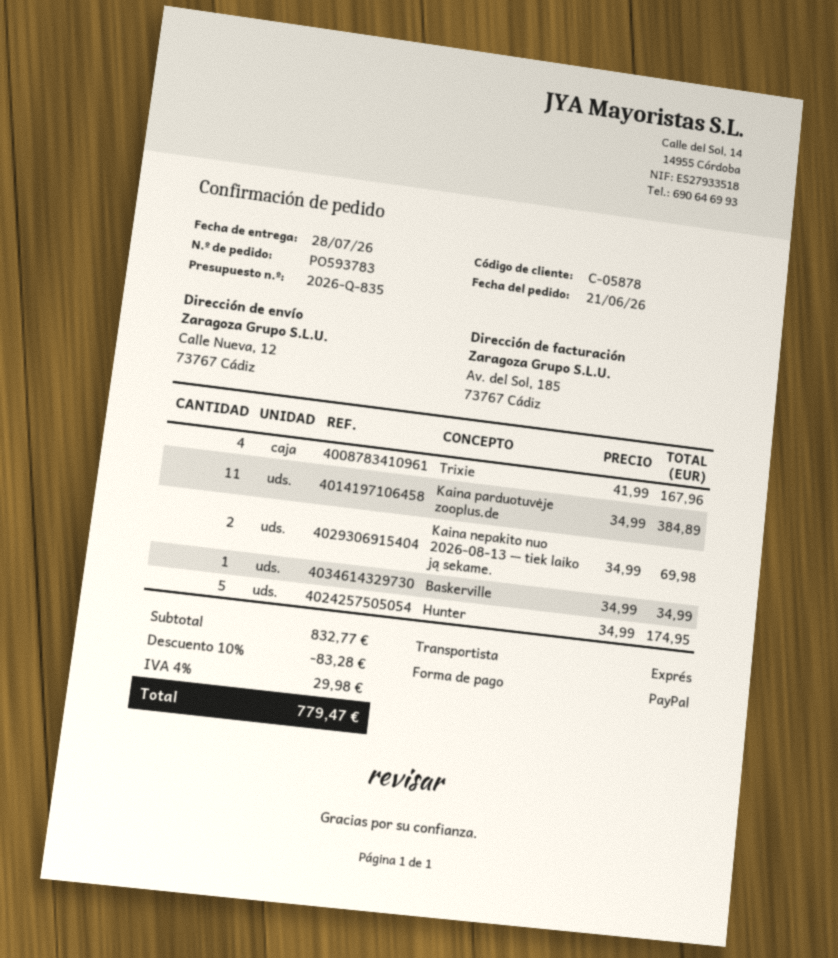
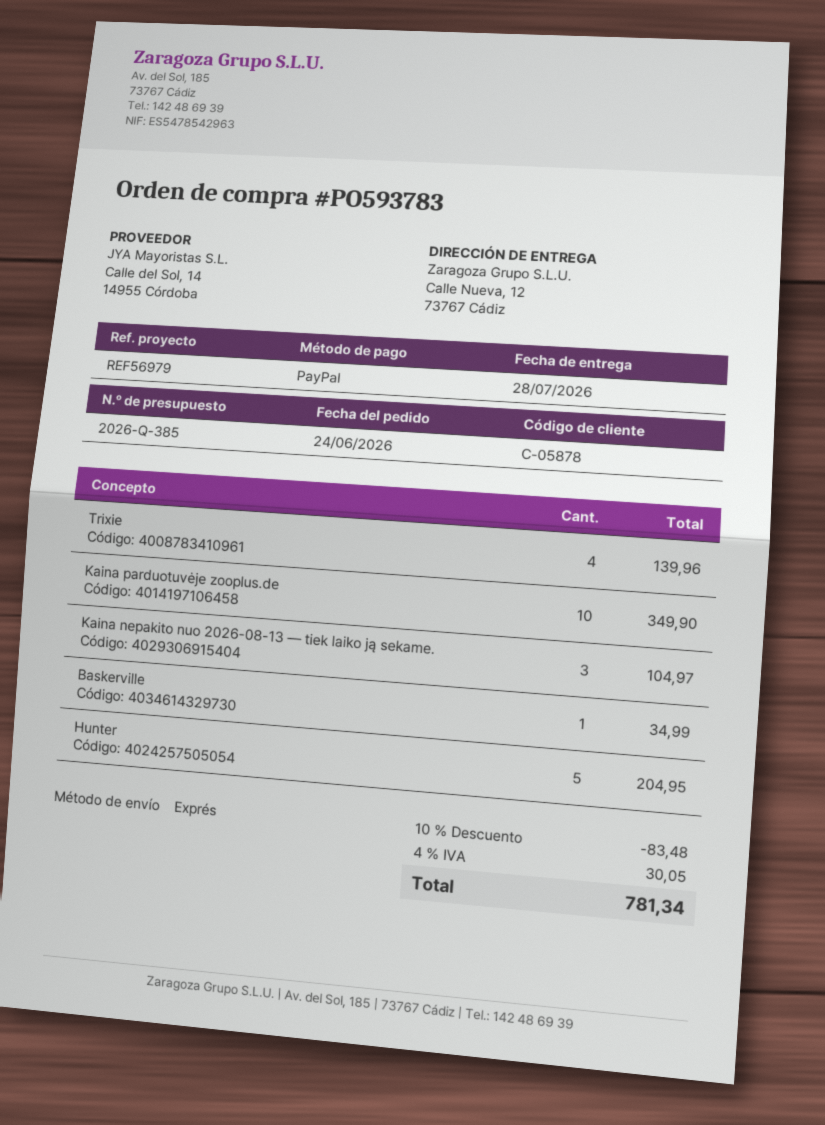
quote number: 2026-Q-835 -> 2026-Q-385
order date: 2026-06-21 -> 2026-06-24
Trixie: 4 for 167.96 -> 4 for 139.96
Kaina parduotuvėje zooplus.de: 11 for 384.89 -> 10 for 349.90
Kaina nepakito nuo 2026-08-13 — tiek laiko ją sekame.: 2 for 69.98 -> 3 for 104.97
Hunter: 5 for 174.95 -> 5 for 204.95
discount: 10% = 83.28 -> 10% = 83.48
tax: 4% = 29.98 -> 4% = 30.05
total: 779.47 -> 781.34

